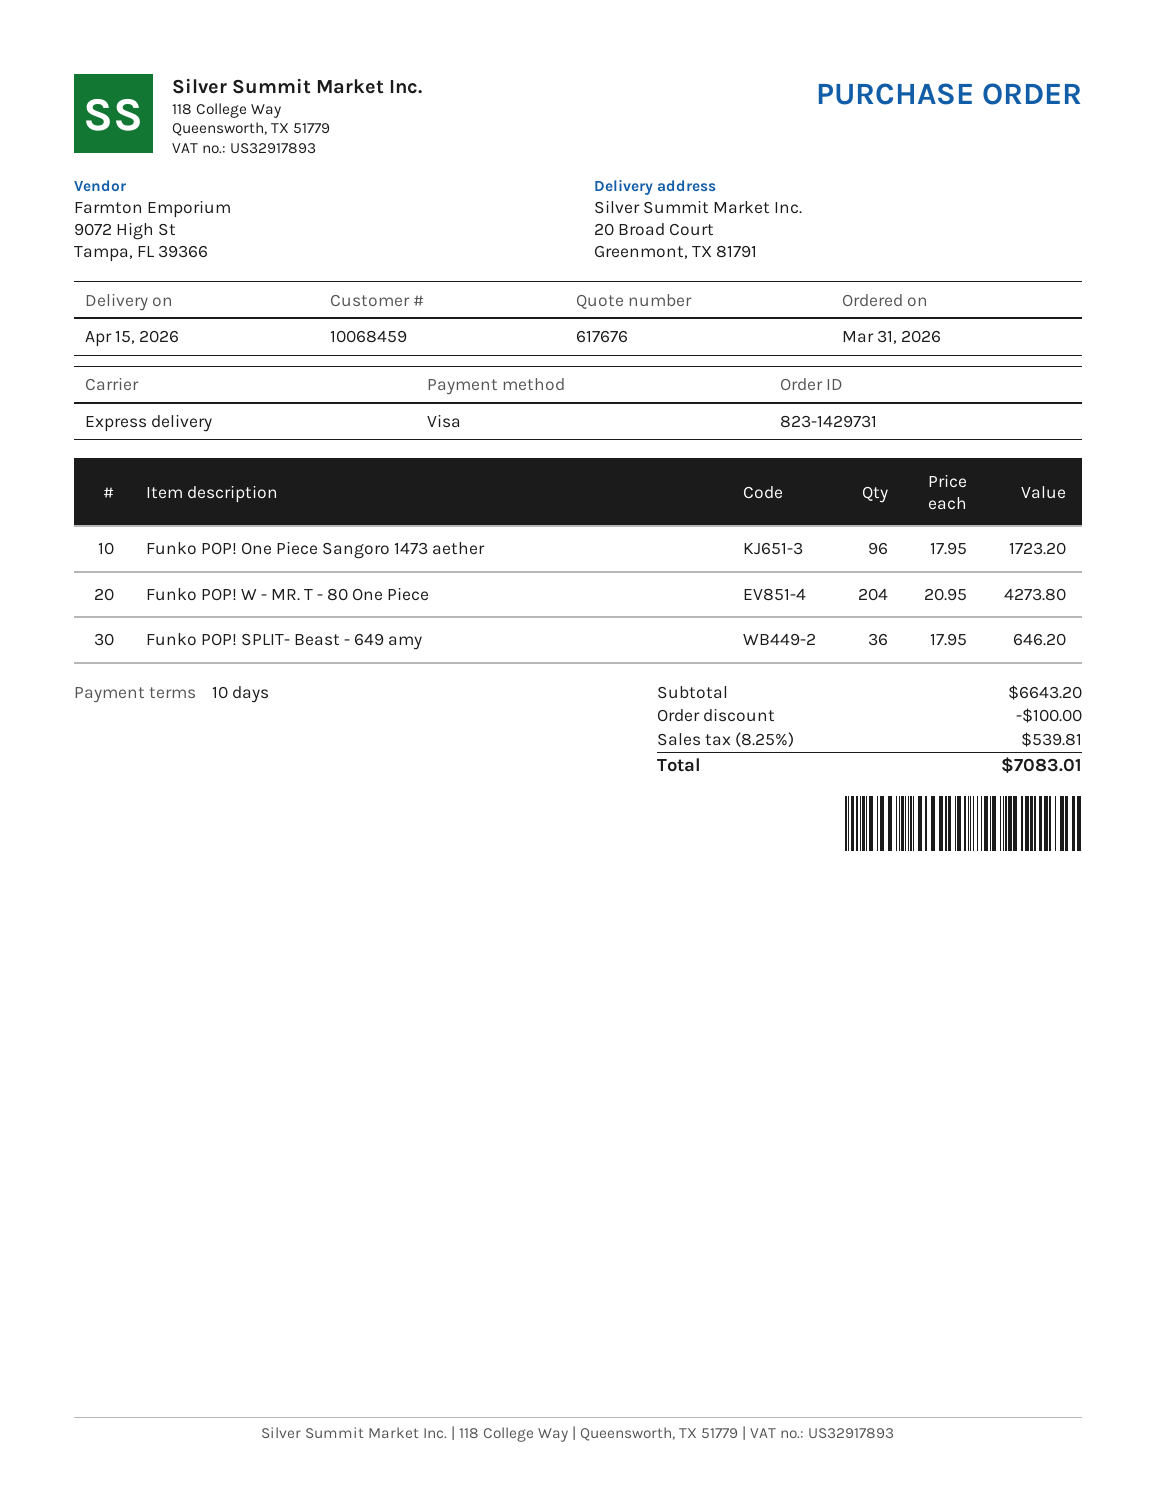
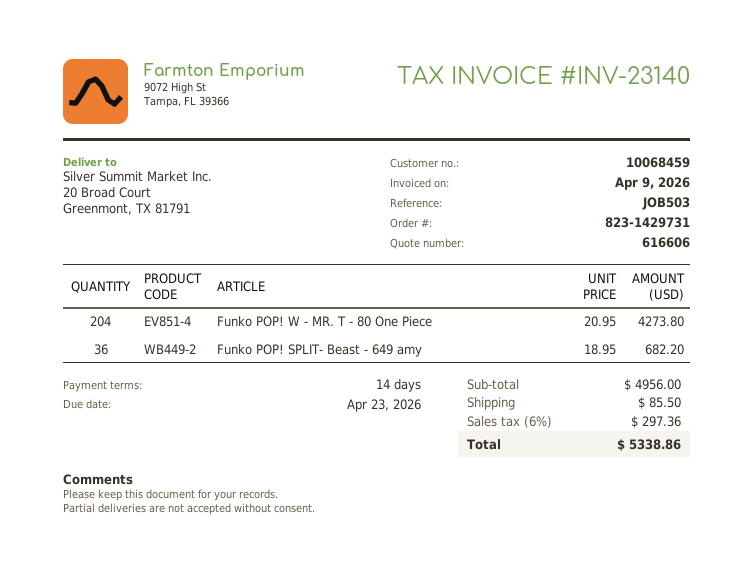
quote number: 617676 -> 616606
payment terms: 10 days -> 14 days
Funko POP! One Piece Sangoro 1473 aether: 96 x 17.95 = 1723.20 -> none
Funko POP! SPLIT- Beast - 649 amy: 36 x 17.95 = 646.20 -> 36 x 18.95 = 682.20
subtotal: 6643.20 -> 4956.00
discount: 100.00 -> none
shipping: none -> 85.50
tax: 8.25% = 539.81 -> 6% = 297.36
total: 7083.01 -> 5338.86

